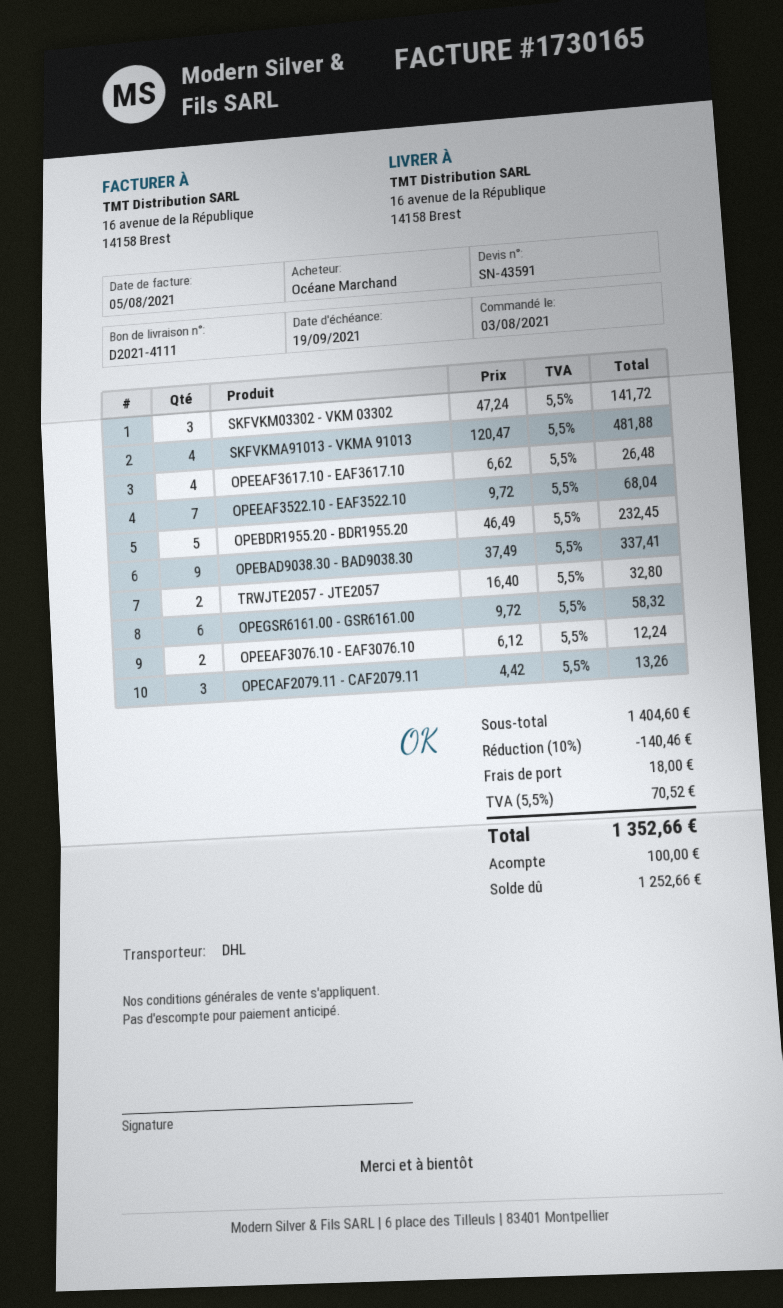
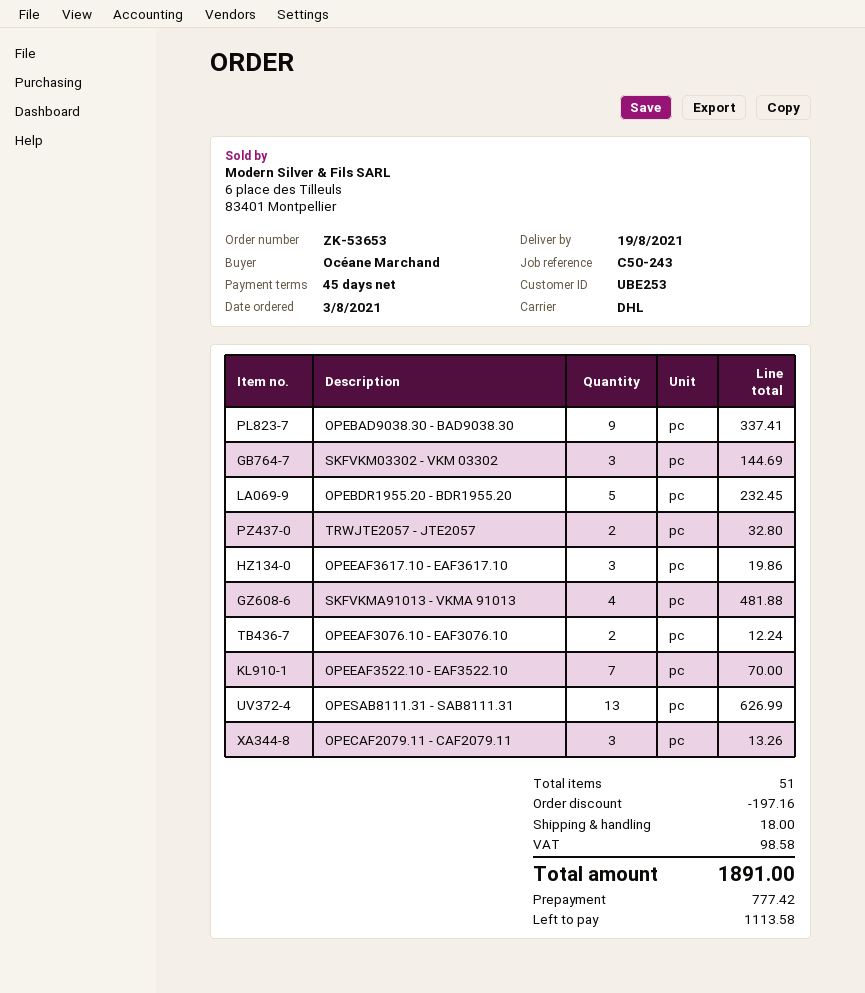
SKFVKM03302 - VKM 03302: 3 for 141.72 -> 3 for 144.69
OPEEAF3617.10 - EAF3617.10: 4 for 26.48 -> 3 for 19.86
OPEEAF3522.10 - EAF3522.10: 7 for 68.04 -> 7 for 70.00
OPEGSR6161.00 - GSR6161.00: 6 for 58.32 -> none
OPESAB8111.31 - SAB8111.31: none -> 13 for 626.99
discount: 140.46 -> 197.16
tax: 70.52 -> 98.58
total: 1352.66 -> 1891.00
deposit: 100.00 -> 777.42
balance: 1252.66 -> 1113.58

